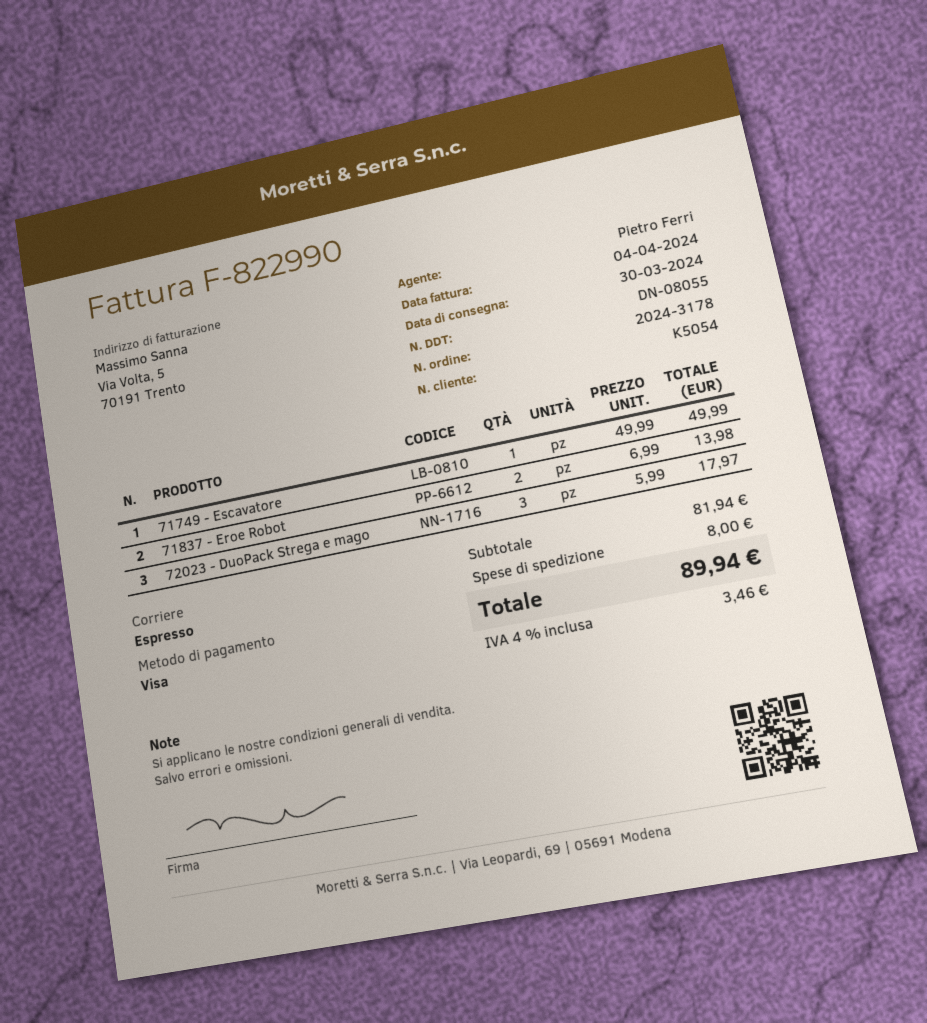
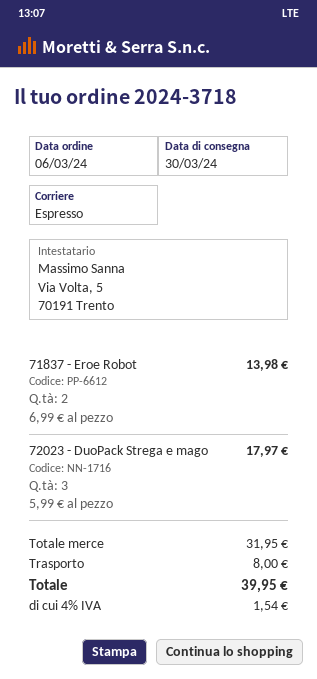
order number: 2024-3178 -> 2024-3718
71749 - Escavatore: 1 x 49.99 = 49.99 -> none
subtotal: 81.94 -> 31.95
tax: 4% = 3.46 -> 4% = 1.54
total: 89.94 -> 39.95

